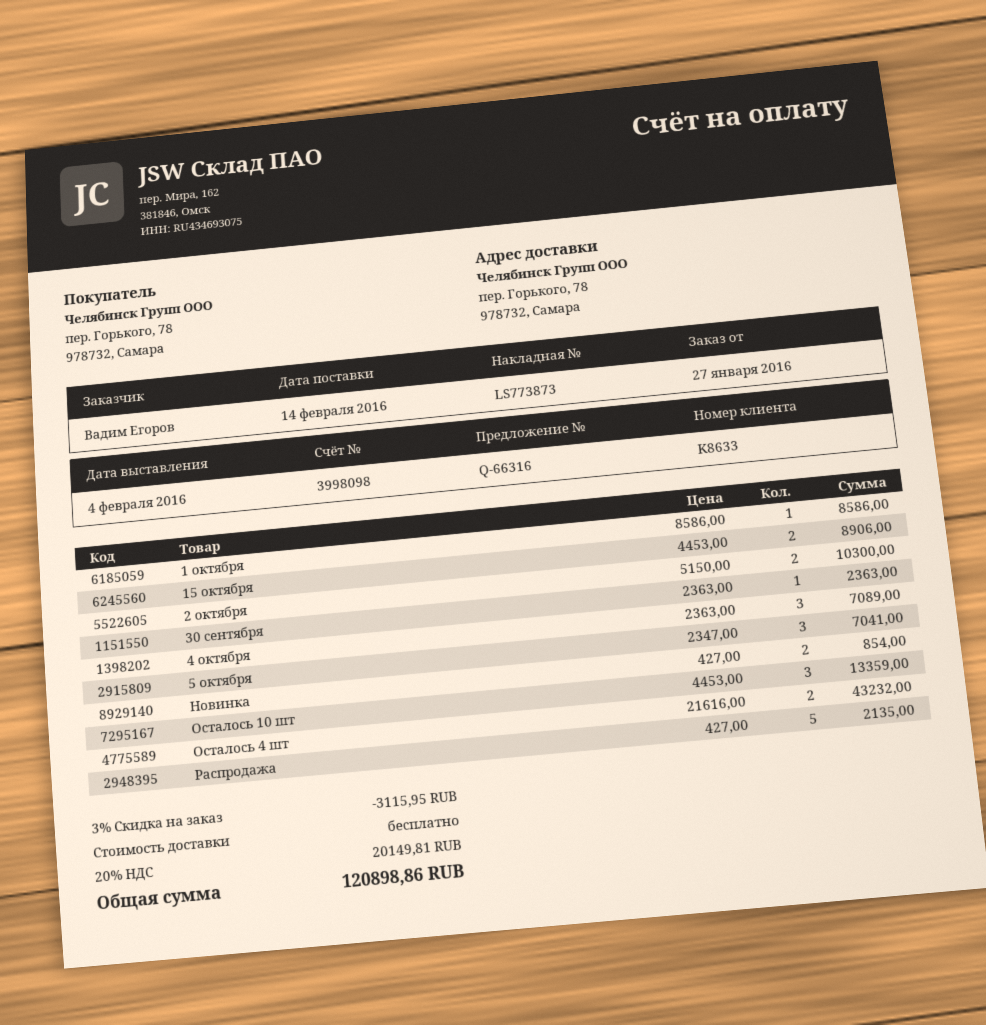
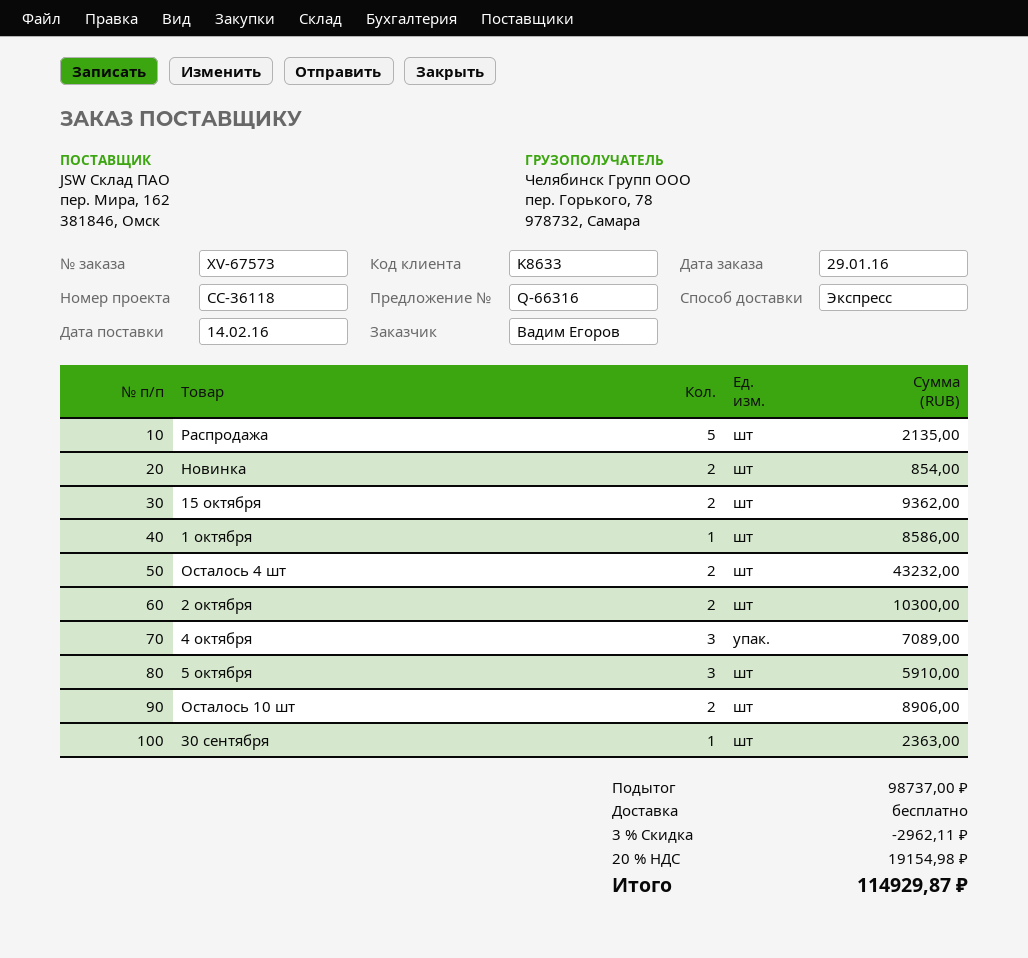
order date: 2016-01-27 -> 2016-01-29
15 октября: 2 for 8906.00 -> 2 for 9362.00
5 октября: 3 for 7041.00 -> 3 for 5910.00
Осталось 10 шт: 3 for 13359.00 -> 2 for 8906.00
discount: 3% = 3115.95 -> 3% = 2962.11
tax: 20% = 20149.81 -> 20% = 19154.98
total: 120898.86 -> 114929.87

